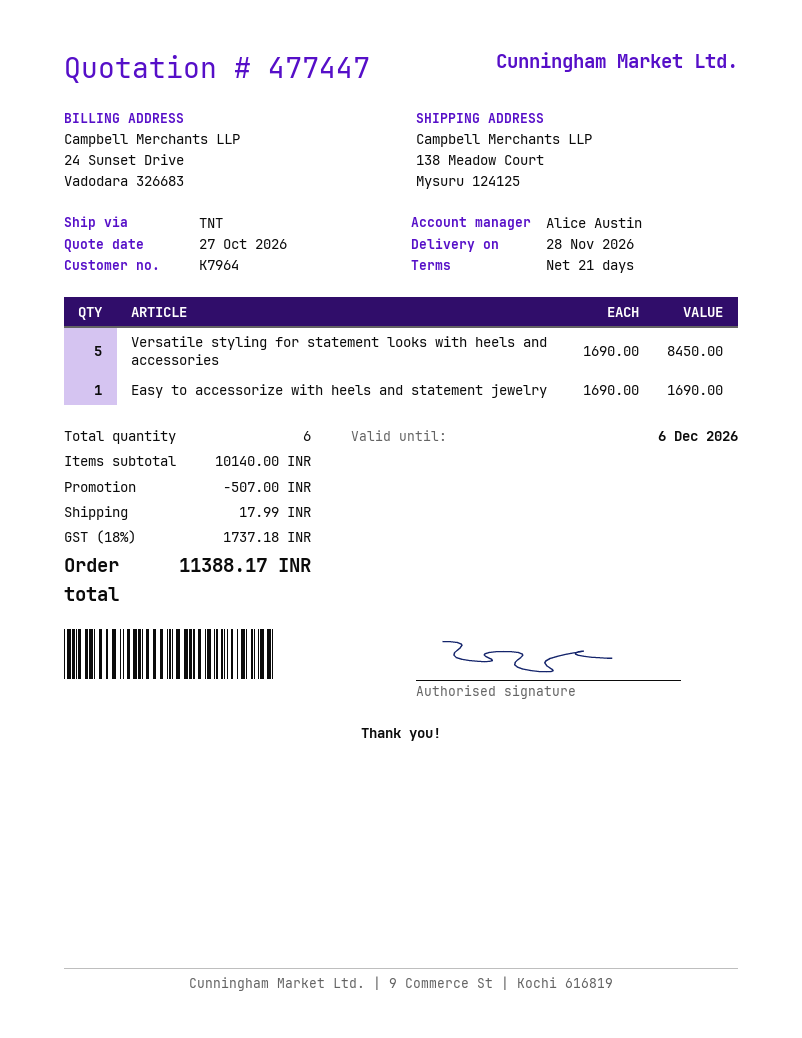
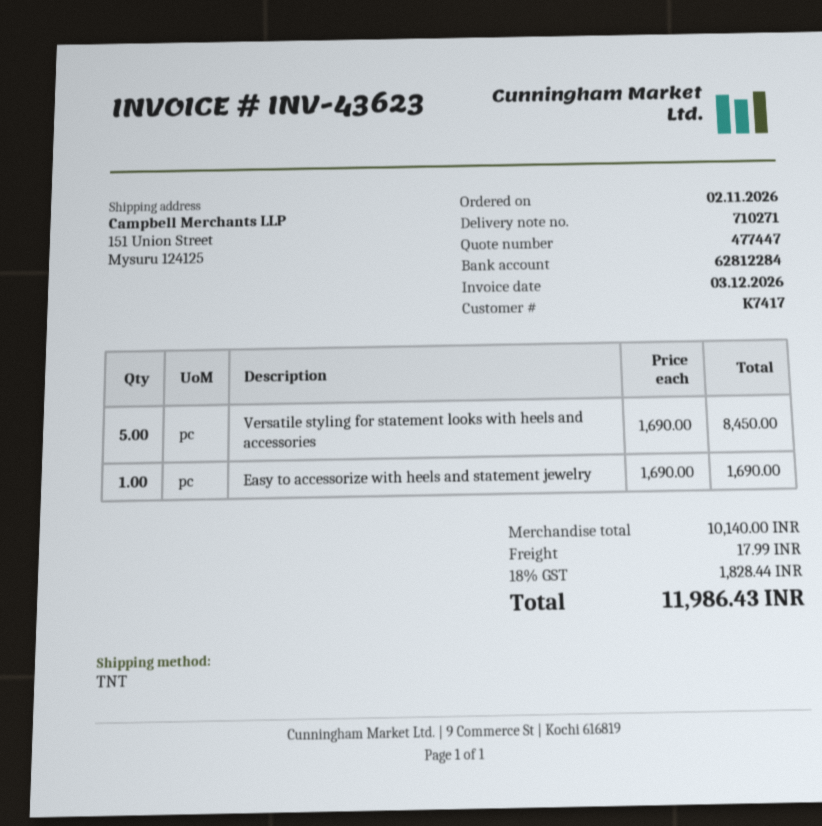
customer number: K7964 -> K7417
ship to: 138 Meadow Court, Mysuru 124125 -> 151 Union Street, Mysuru 124125
discount: 507.00 -> none
tax: 18% = 1737.18 -> 18% = 1828.44
total: 11388.17 -> 11986.43

